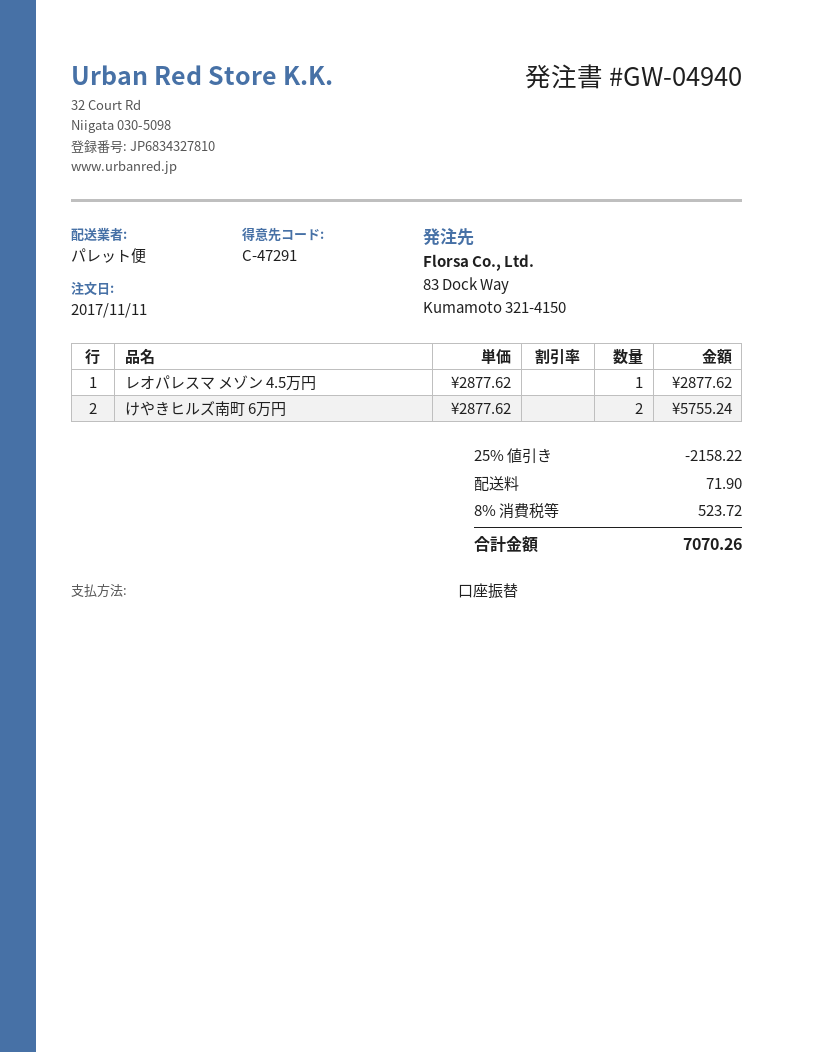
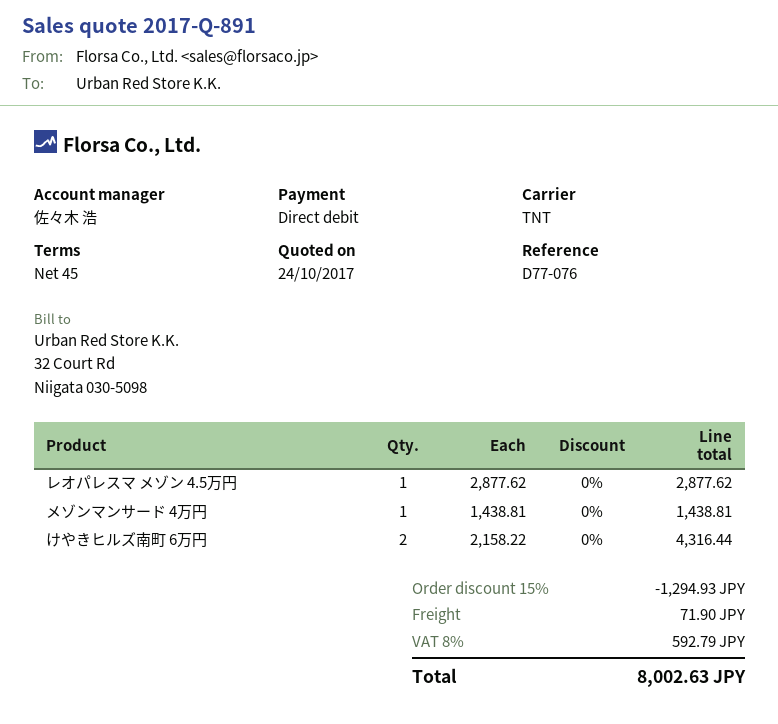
shipping method: pallet freight -> TNT
けやきヒルズ南町 6万円: 2 x 2877.62 = 5755.24 -> 2 x 2158.22 = 4316.44
メゾンマンサード 4万円: none -> 1 x 1438.81 = 1438.81
discount: 25% = 2158.22 -> 15% = 1294.93
tax: 8% = 523.72 -> 8% = 592.79
total: 7070.26 -> 8002.63

